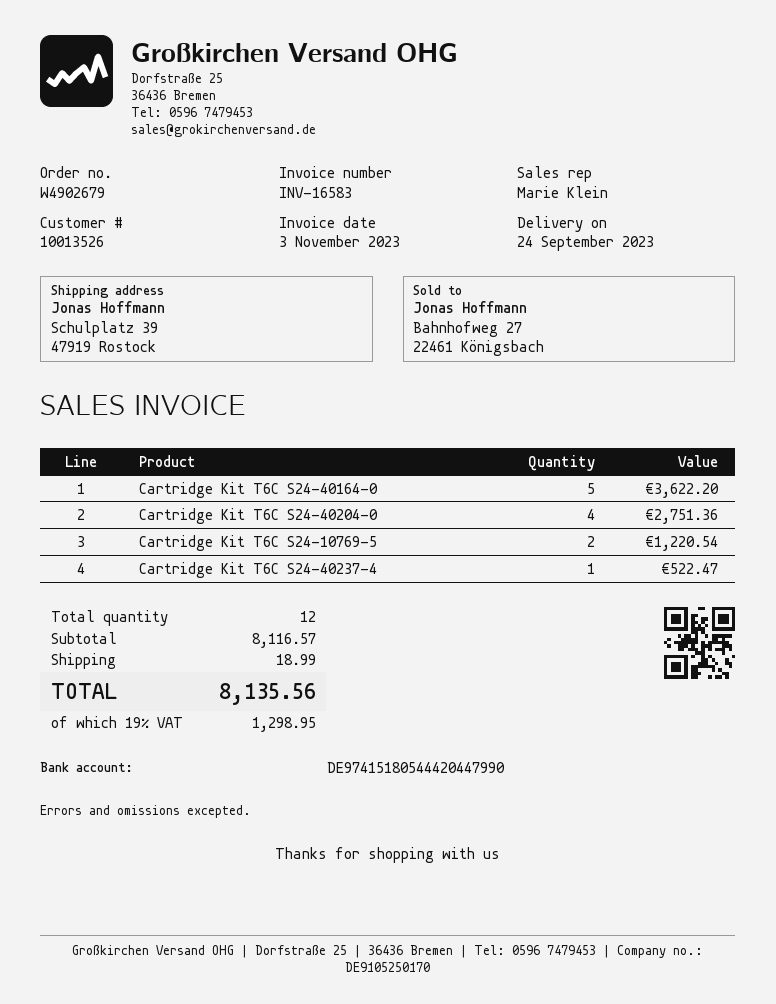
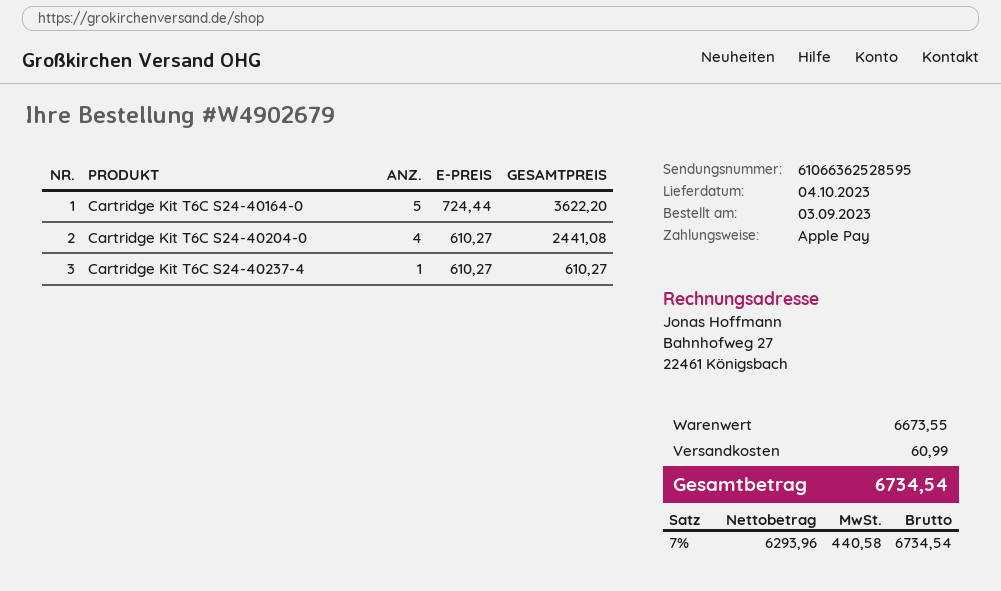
delivery date: 2023-09-24 -> 2023-10-04
Cartridge Kit T6C S24-40204-0: 4 for 2751.36 -> 4 for 2441.08
Cartridge Kit T6C S24-10769-5: 2 for 1220.54 -> none
Cartridge Kit T6C S24-40237-4: 1 for 522.47 -> 1 for 610.27
subtotal: 8116.57 -> 6673.55
shipping: 18.99 -> 60.99
tax: 19% = 1298.95 -> 7% = 440.58
total: 8135.56 -> 6734.54

